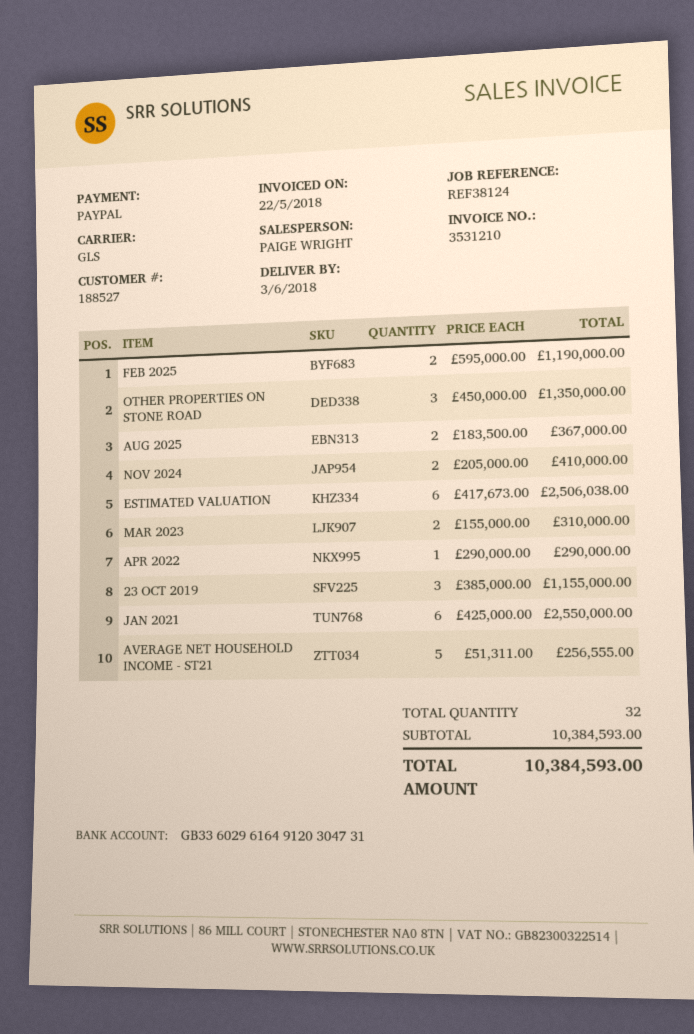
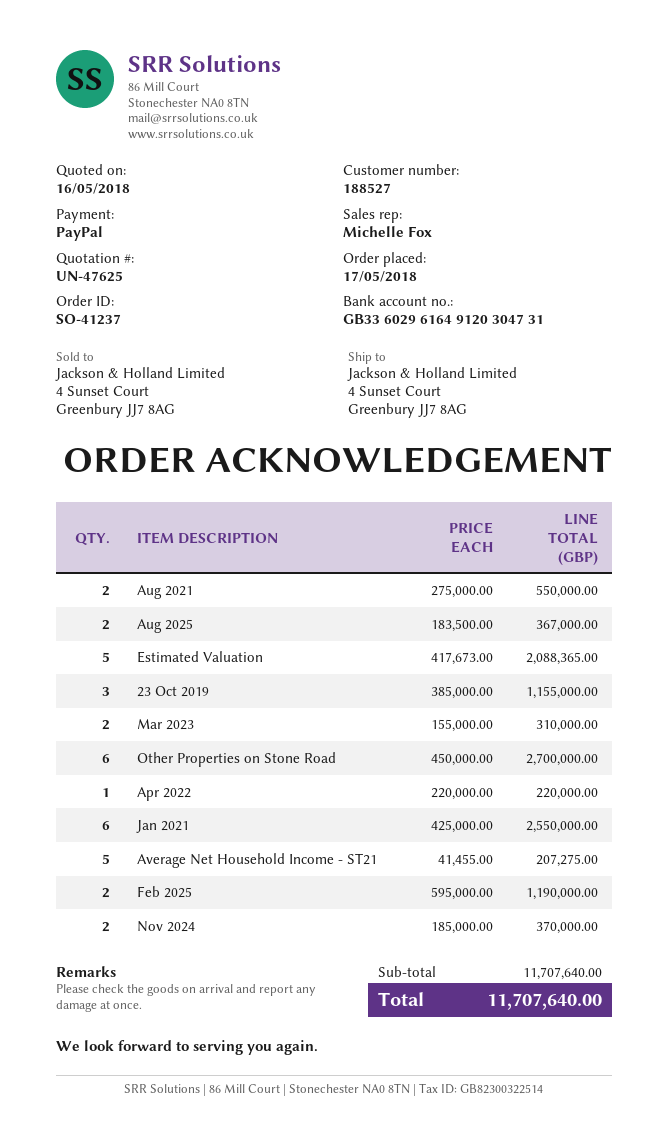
sales rep: PAIGE WRIGHT -> Michelle Fox
OTHER PROPERTIES ON STONE ROAD: 3 x 450000.00 = 1350000.00 -> 6 x 450000.00 = 2700000.00
NOV 2024: 2 x 205000.00 = 410000.00 -> 2 x 185000.00 = 370000.00
ESTIMATED VALUATION: 6 x 417673.00 = 2506038.00 -> 5 x 417673.00 = 2088365.00
APR 2022: 1 x 290000.00 = 290000.00 -> 1 x 220000.00 = 220000.00
AVERAGE NET HOUSEHOLD INCOME - ST21: 5 x 51311.00 = 256555.00 -> 5 x 41455.00 = 207275.00
Aug 2021: none -> 2 x 275000.00 = 550000.00
subtotal: 10384593.00 -> 11707640.00
total: 10384593.00 -> 11707640.00

